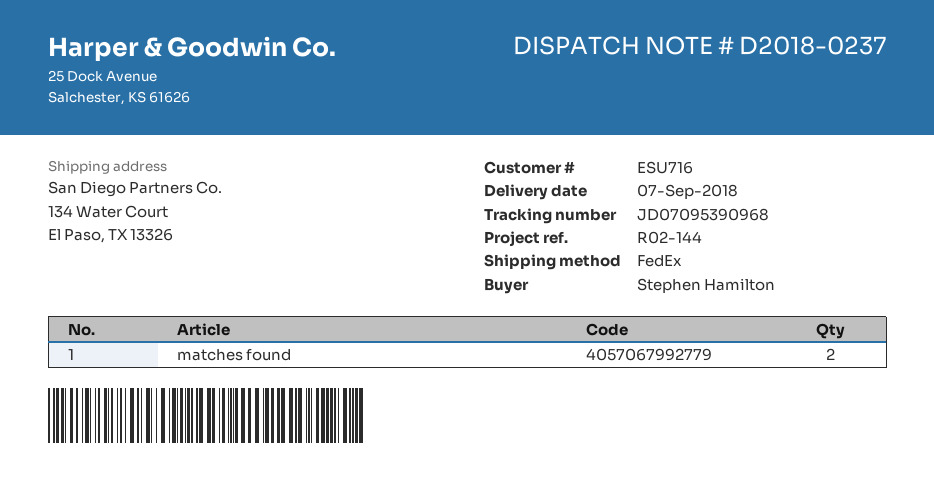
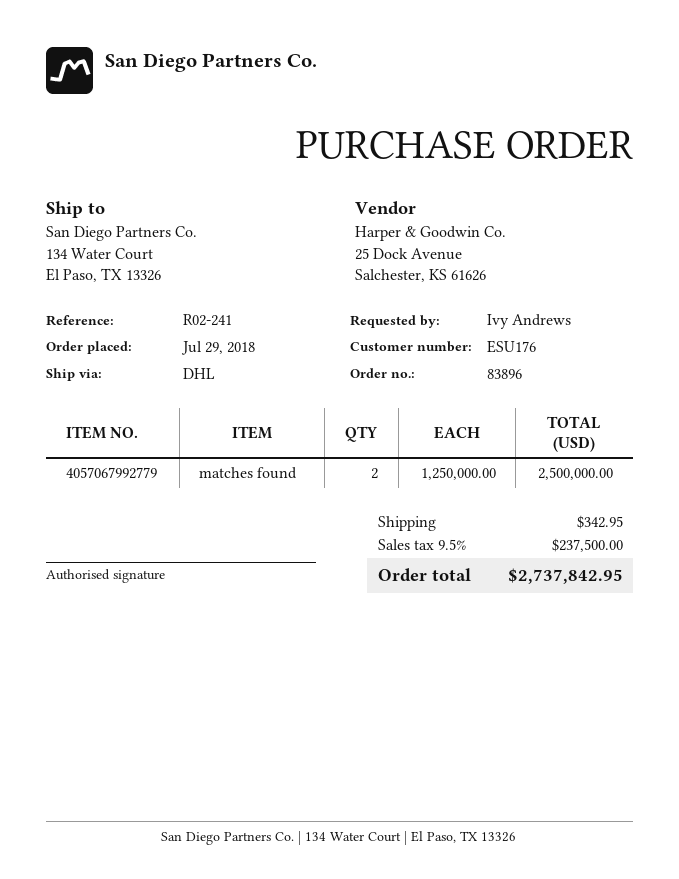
customer number: ESU716 -> ESU176
reference: R02-144 -> R02-241
ordered by: Stephen Hamilton -> Ivy Andrews
shipping method: FedEx -> DHL

